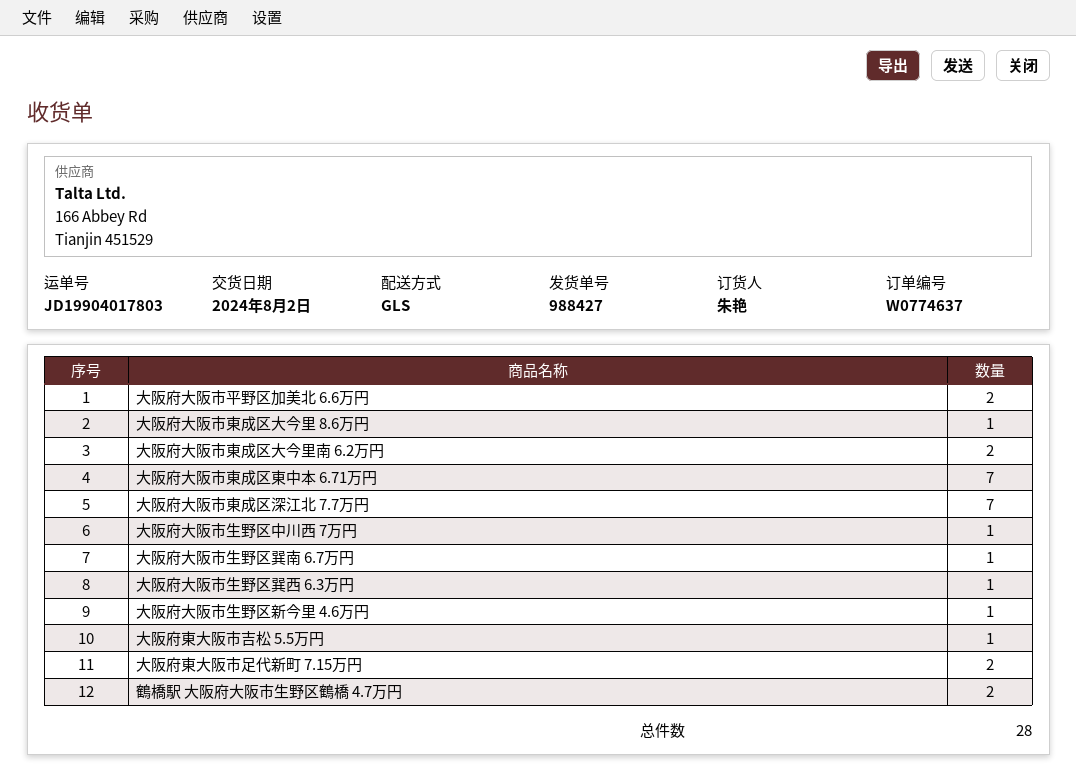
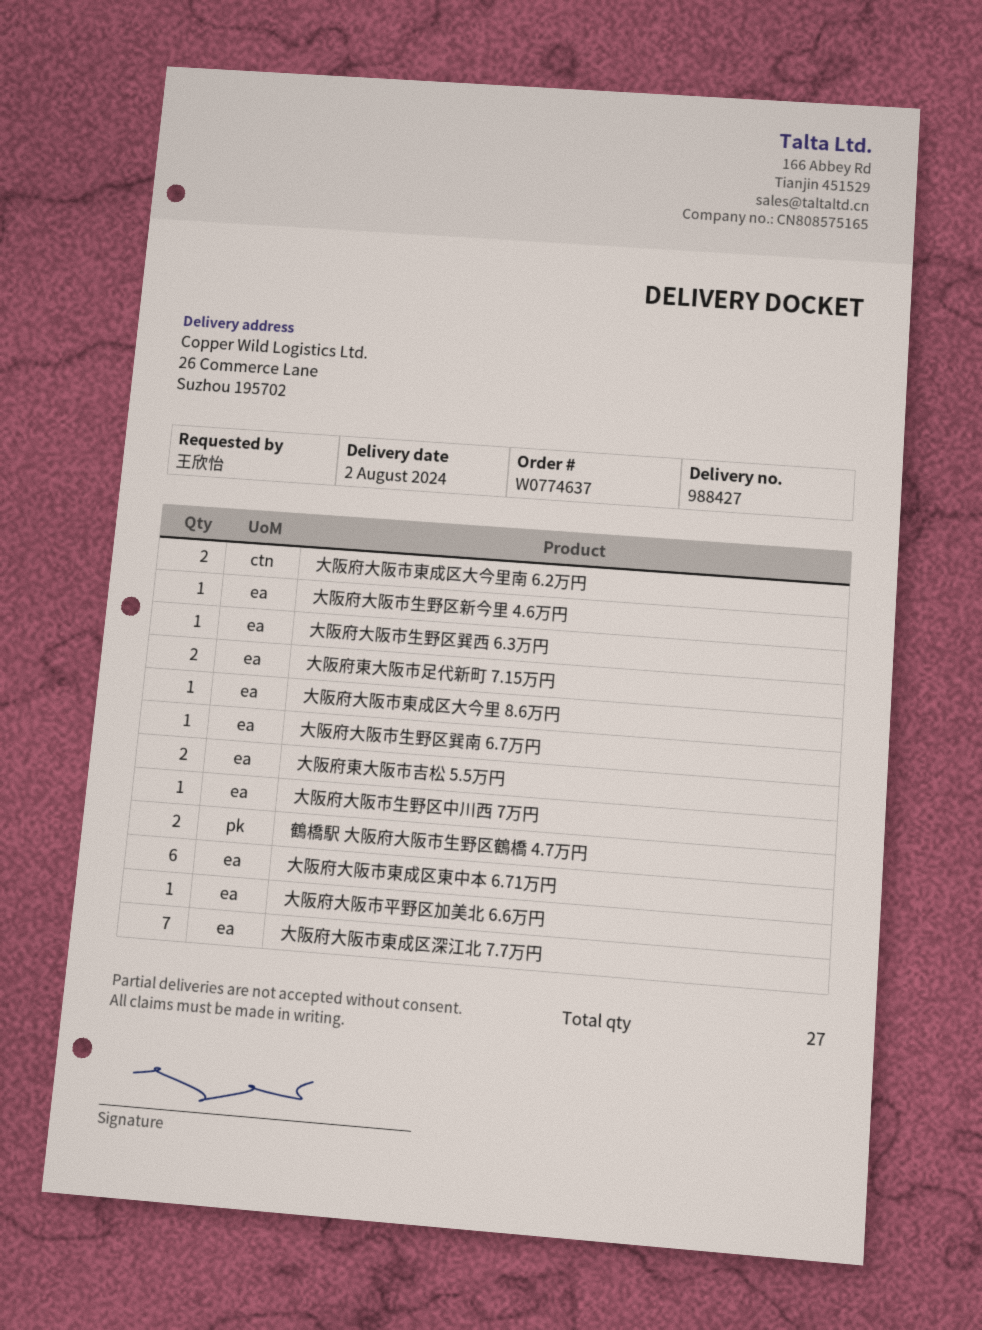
ordered by: 朱艳 -> 王欣怡
大阪府大阪市平野区加美北 6.6万円: 2 -> 1
大阪府大阪市東成区東中本 6.71万円: 7 -> 6
大阪府東大阪市吉松 5.5万円: 1 -> 2
total quantity: 28 -> 27

